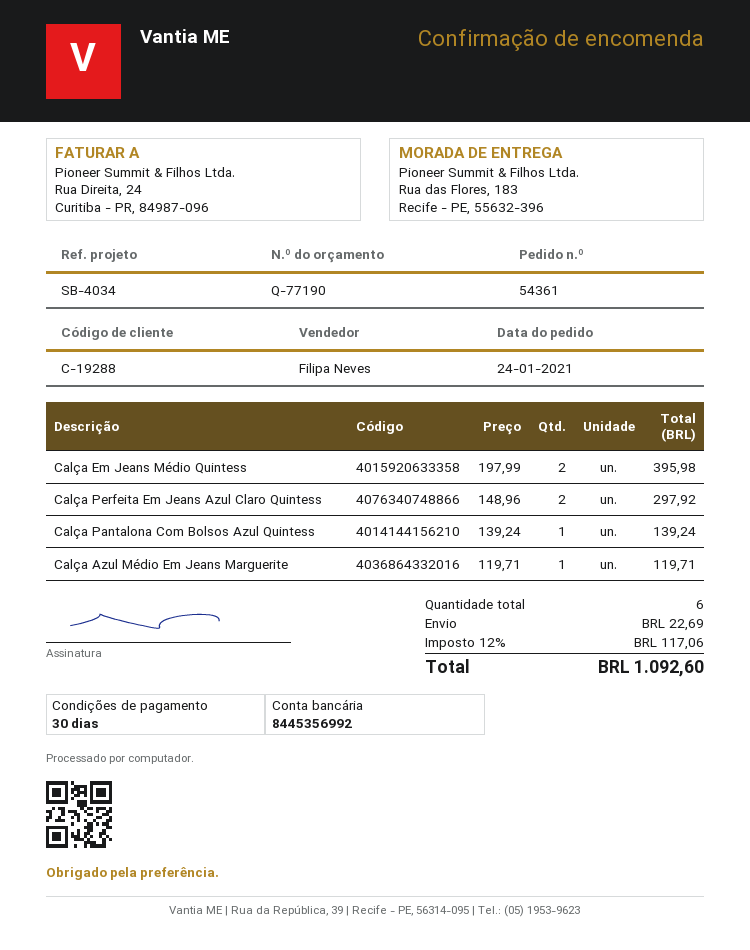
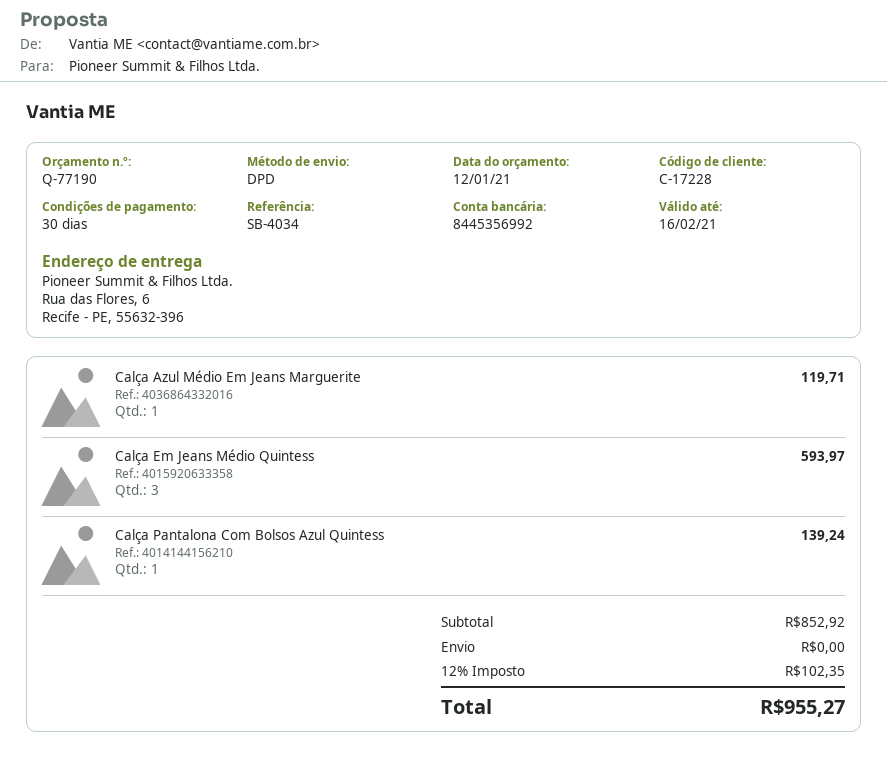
customer number: C-19288 -> C-17228
ship to: Rua das Flores, 183, Recife - PE, 55632-396 -> Rua das Flores, 6, Recife - PE, 55632-396
Calça Em Jeans Médio Quintess: 2 for 395.98 -> 3 for 593.97
Calça Perfeita Em Jeans Azul Claro Quintess: 2 for 297.92 -> none
shipping: 22.69 -> 0.00
tax: 12% = 117.06 -> 12% = 102.35
total: 1092.60 -> 955.27

